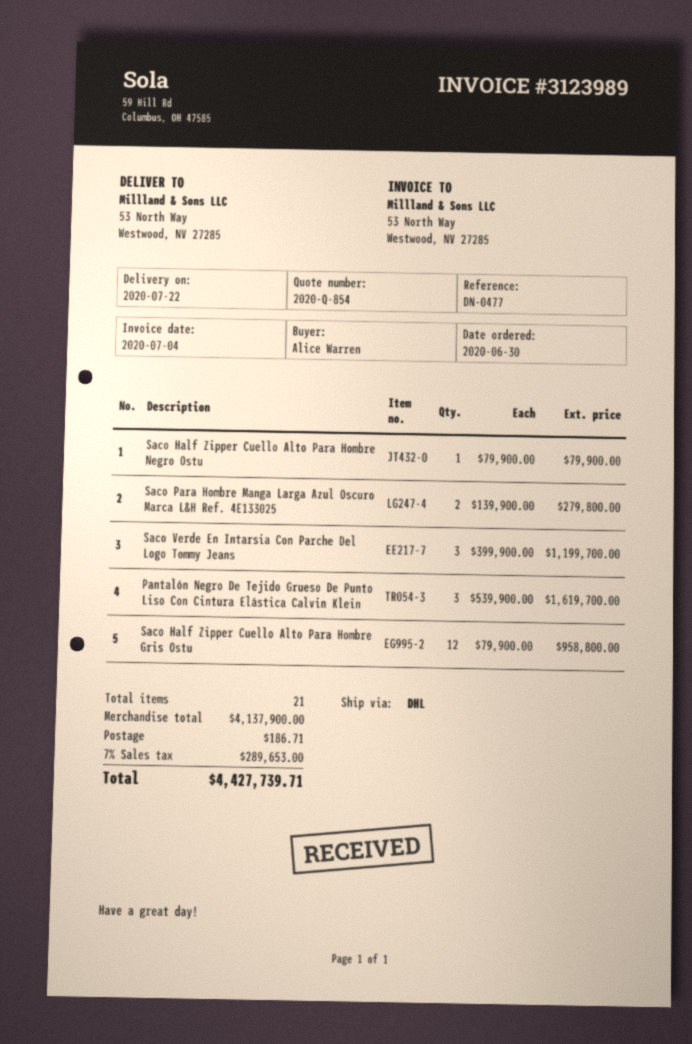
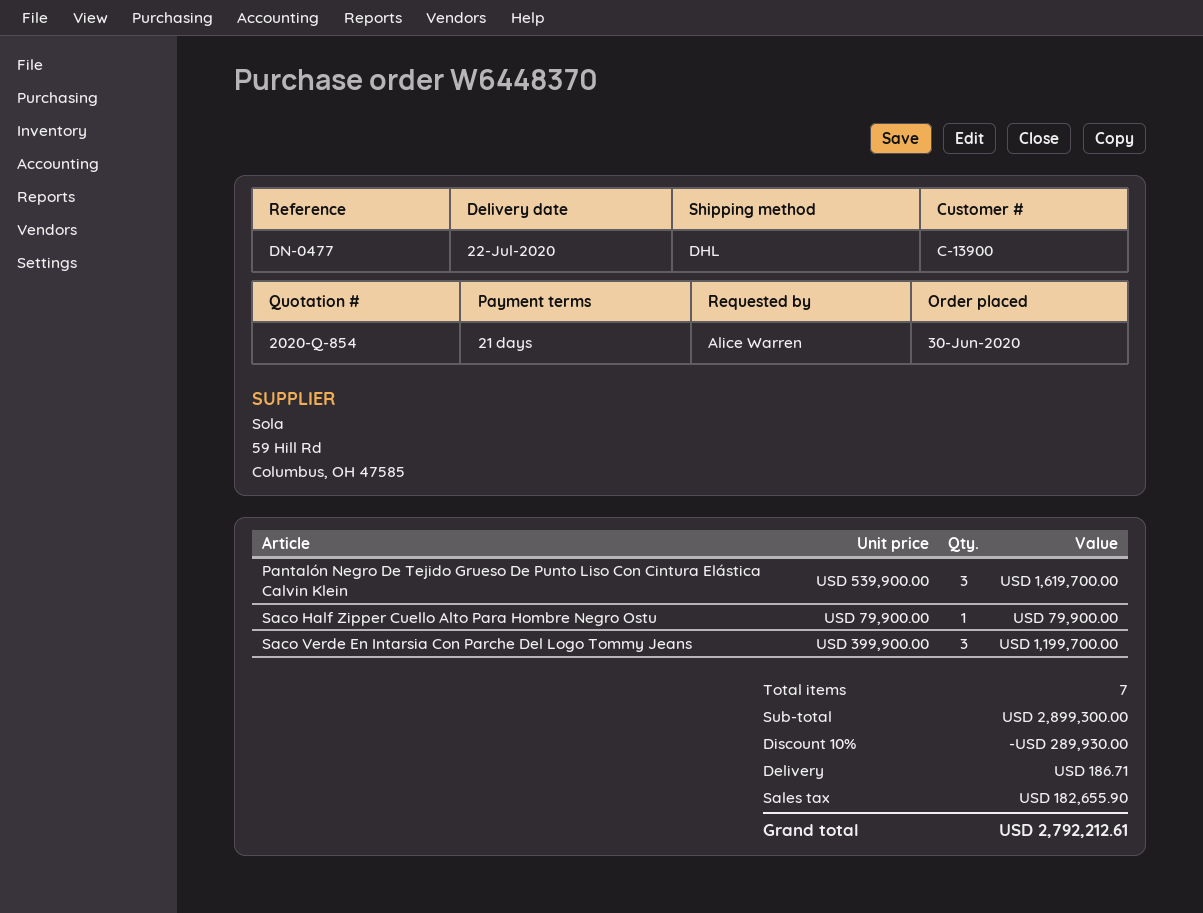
Saco Para Hombre Manga Larga Azul Oscuro Marca L&H Ref. 4E133025: 2 x 139900.00 = 279800.00 -> none
Saco Half Zipper Cuello Alto Para Hombre Gris Ostu: 12 x 79900.00 = 958800.00 -> none
total quantity: 21 -> 7
subtotal: 4137900.00 -> 2899300.00
discount: none -> 10% = 289930.00
tax: 289653.00 -> 182655.90
total: 4427739.71 -> 2792212.61

